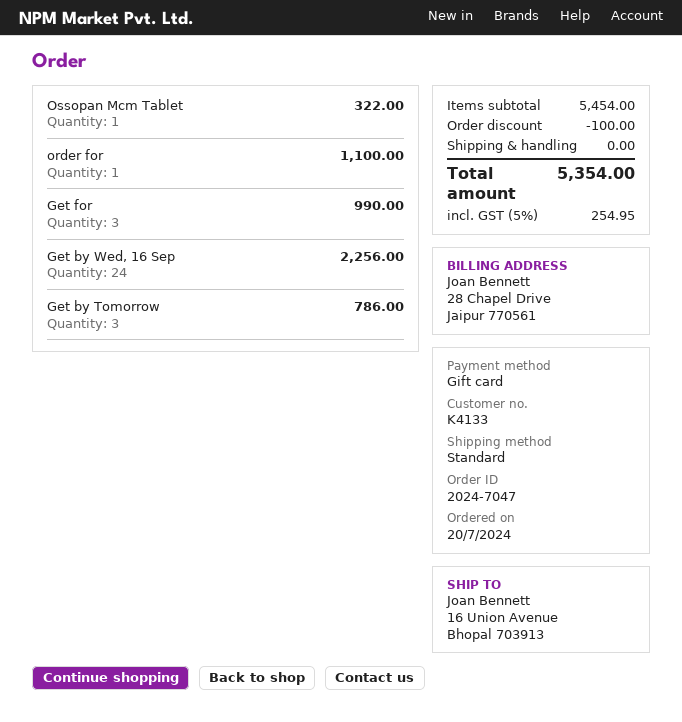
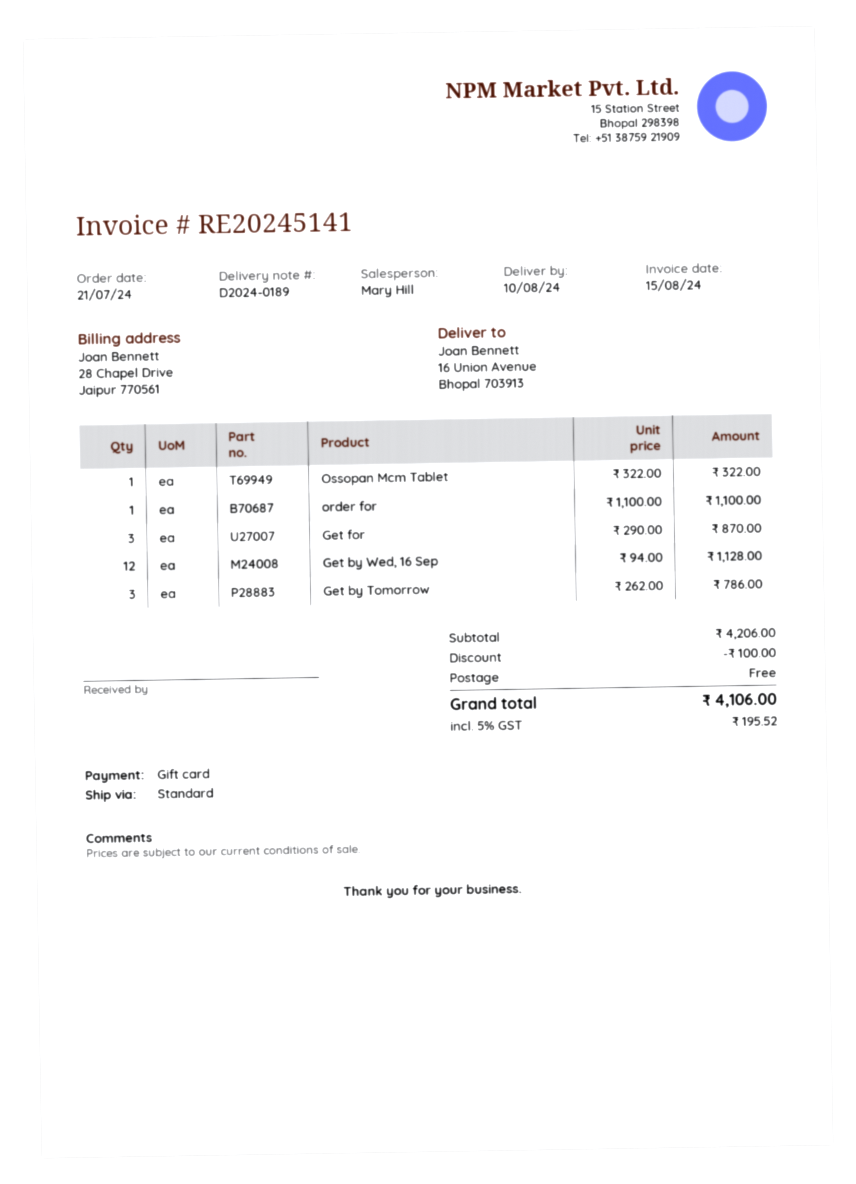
order date: 2024-07-20 -> 2024-07-21
Get for: 3 for 990.00 -> 3 for 870.00
Get by Wed, 16 Sep: 24 for 2256.00 -> 12 for 1128.00
subtotal: 5454.00 -> 4206.00
tax: 5% = 254.95 -> 5% = 195.52
total: 5354.00 -> 4106.00

